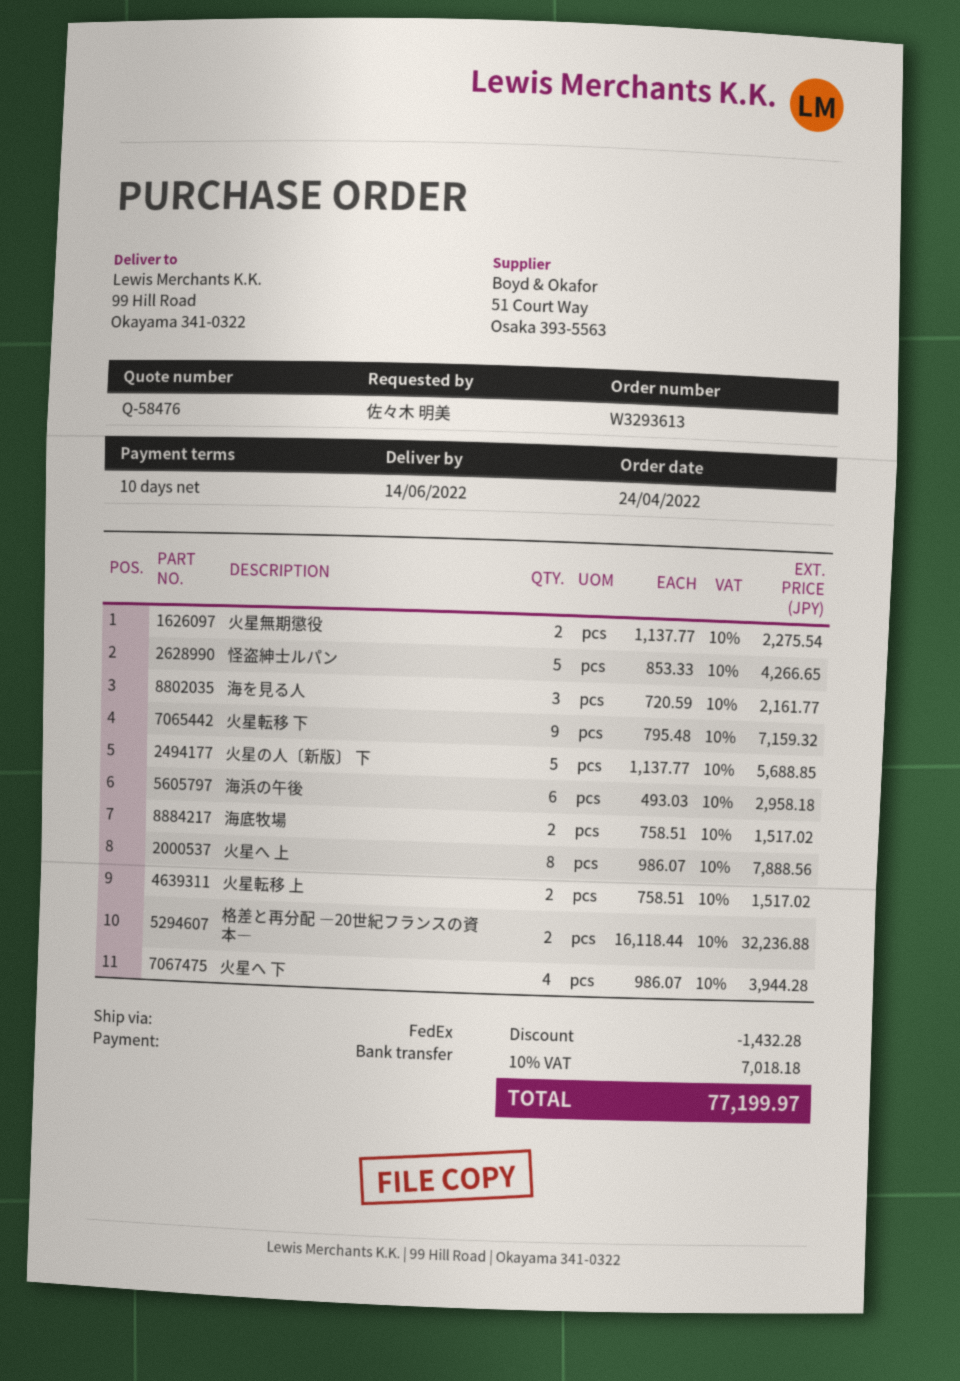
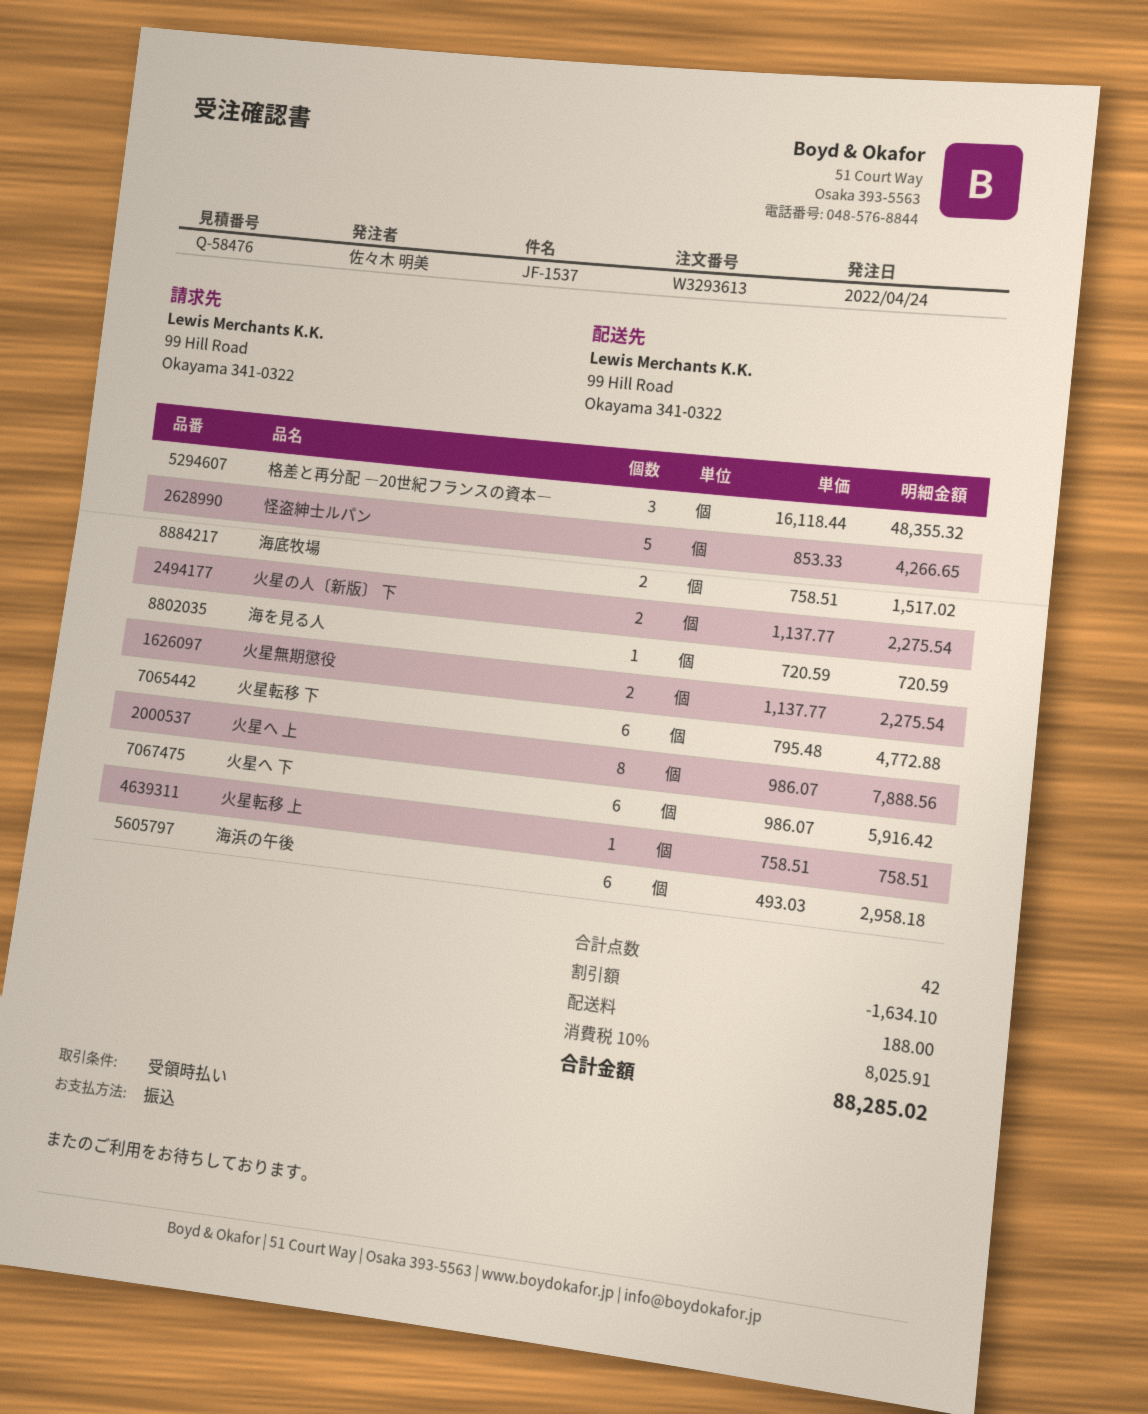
payment terms: 10 days -> on receipt
海を見る人: 3 x 720.59 = 2161.77 -> 1 x 720.59 = 720.59
火星転移 下: 9 x 795.48 = 7159.32 -> 6 x 795.48 = 4772.88
火星の人〔新版〕 下: 5 x 1137.77 = 5688.85 -> 2 x 1137.77 = 2275.54
火星転移 上: 2 x 758.51 = 1517.02 -> 1 x 758.51 = 758.51
格差と再分配 ―20世紀フランスの資本―: 2 x 16118.44 = 32236.88 -> 3 x 16118.44 = 48355.32
火星へ 下: 4 x 986.07 = 3944.28 -> 6 x 986.07 = 5916.42
discount: 1432.28 -> 1634.10
shipping: none -> 188.00
tax: 10% = 7018.18 -> 10% = 8025.91
total: 77199.97 -> 88285.02

